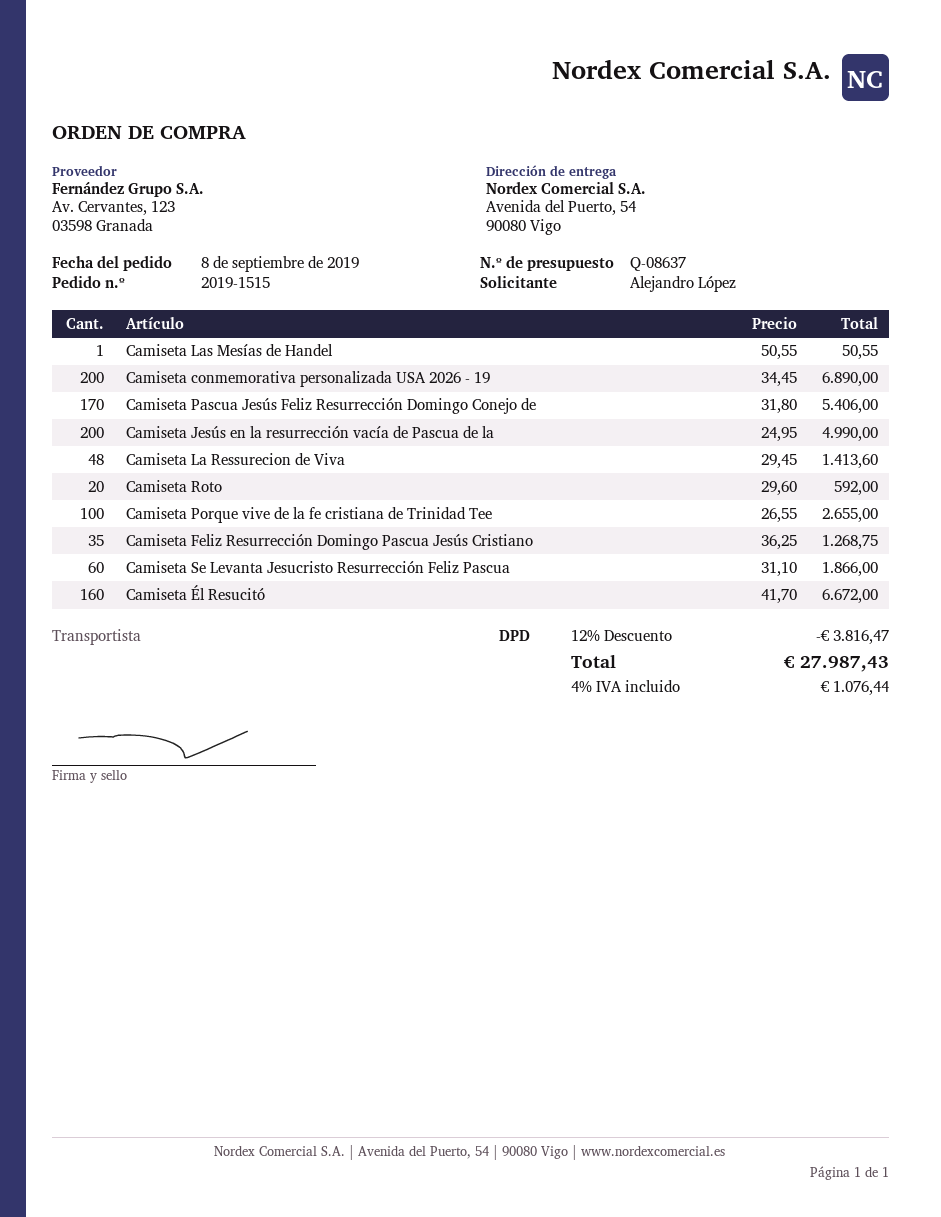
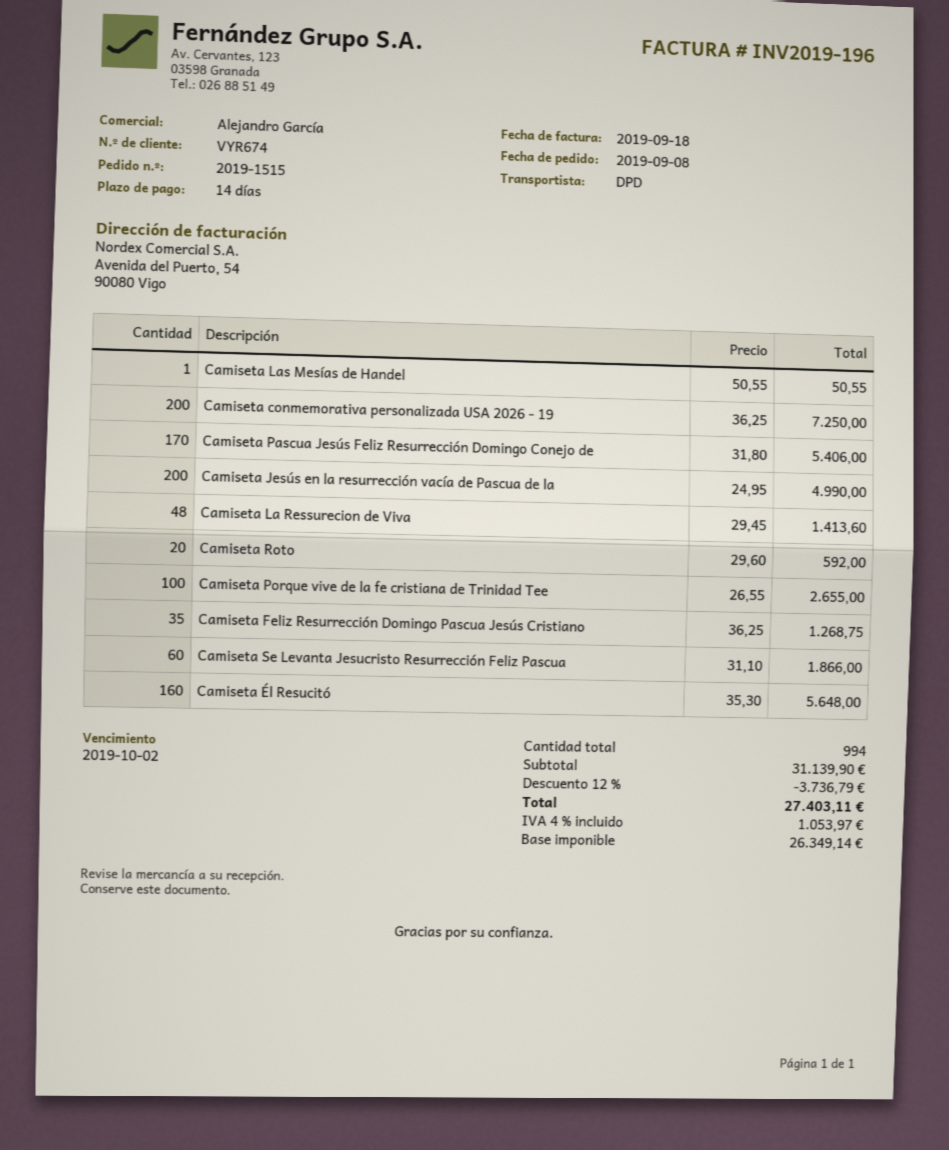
Camiseta conmemorativa personalizada USA 2026 - 19: 200 x 34.45 = 6890.00 -> 200 x 36.25 = 7250.00
Camiseta Él Resucitó: 160 x 41.70 = 6672.00 -> 160 x 35.30 = 5648.00
discount: 12% = 3816.47 -> 12% = 3736.79
tax: 4% = 1076.44 -> 4% = 1053.97
total: 27987.43 -> 27403.11

